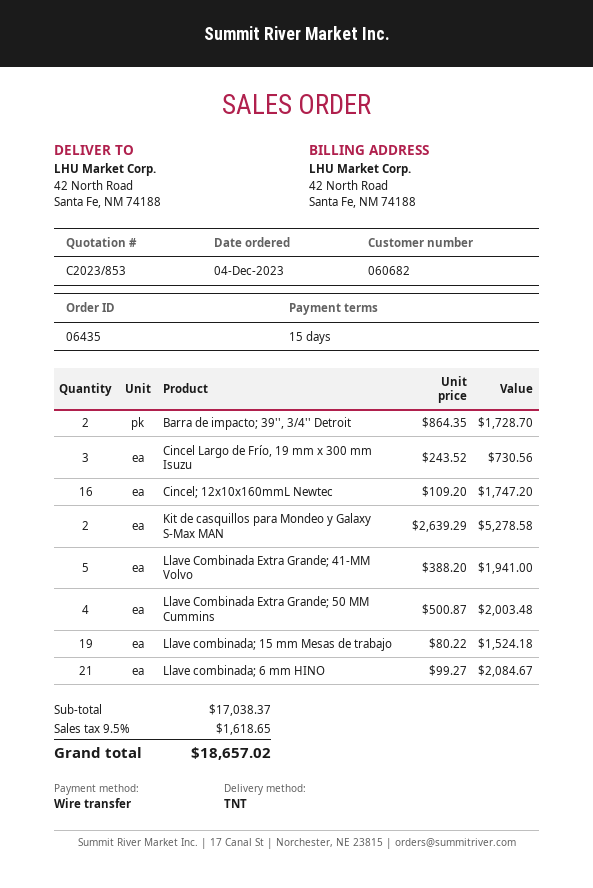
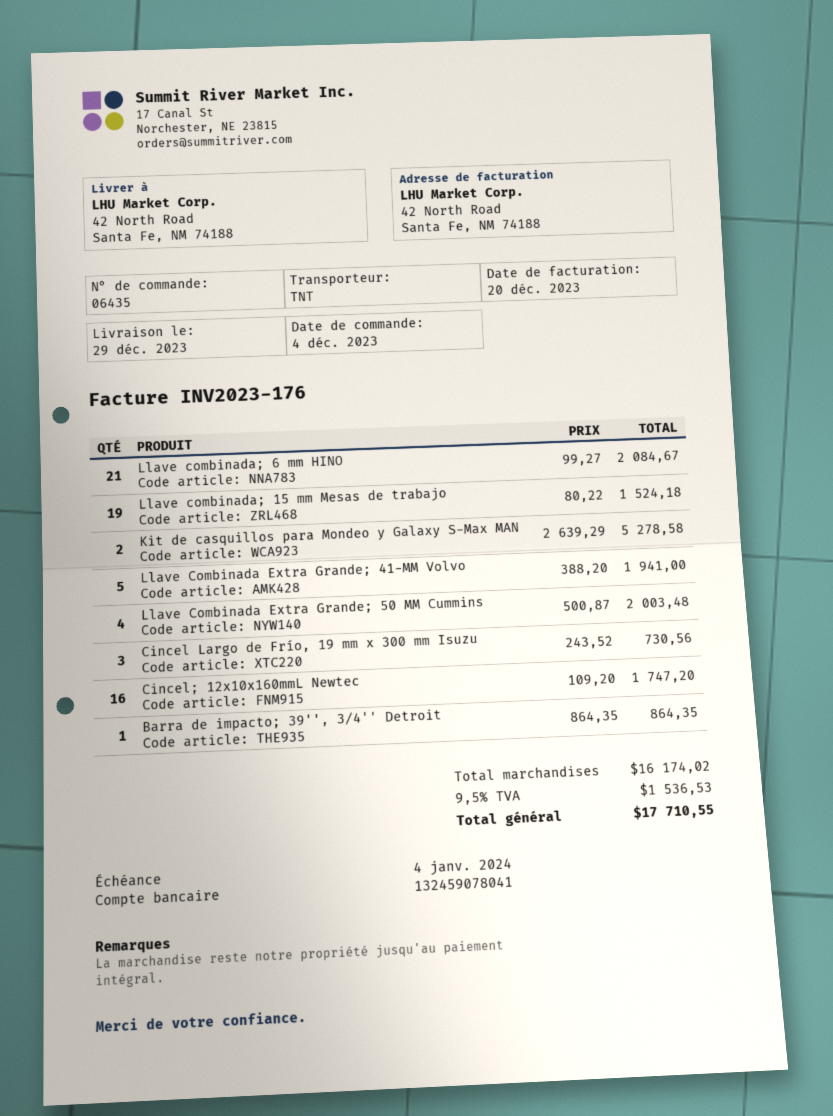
Barra de impacto; 39'', 3/4'' Detroit: 2 x 864.35 = 1728.70 -> 1 x 864.35 = 864.35
subtotal: 17038.37 -> 16174.02
tax: 9.5% = 1618.65 -> 9.5% = 1536.53
total: 18657.02 -> 17710.55

